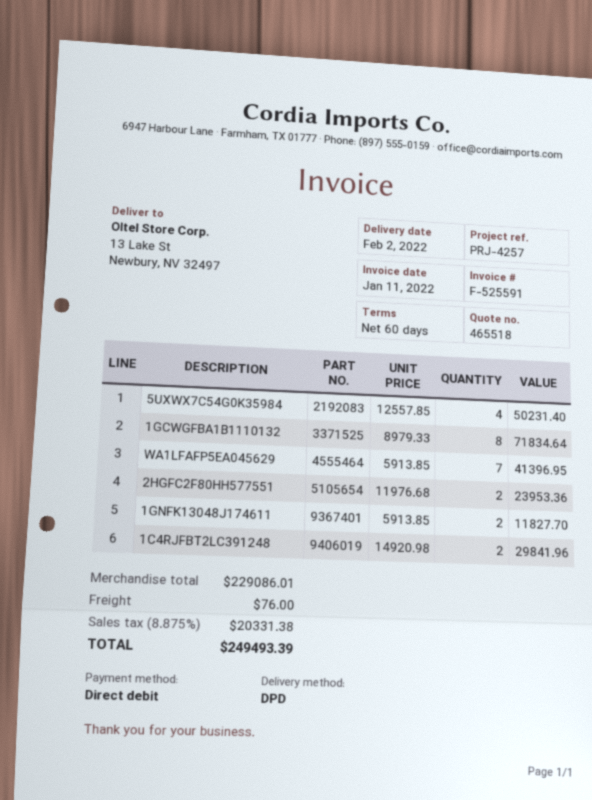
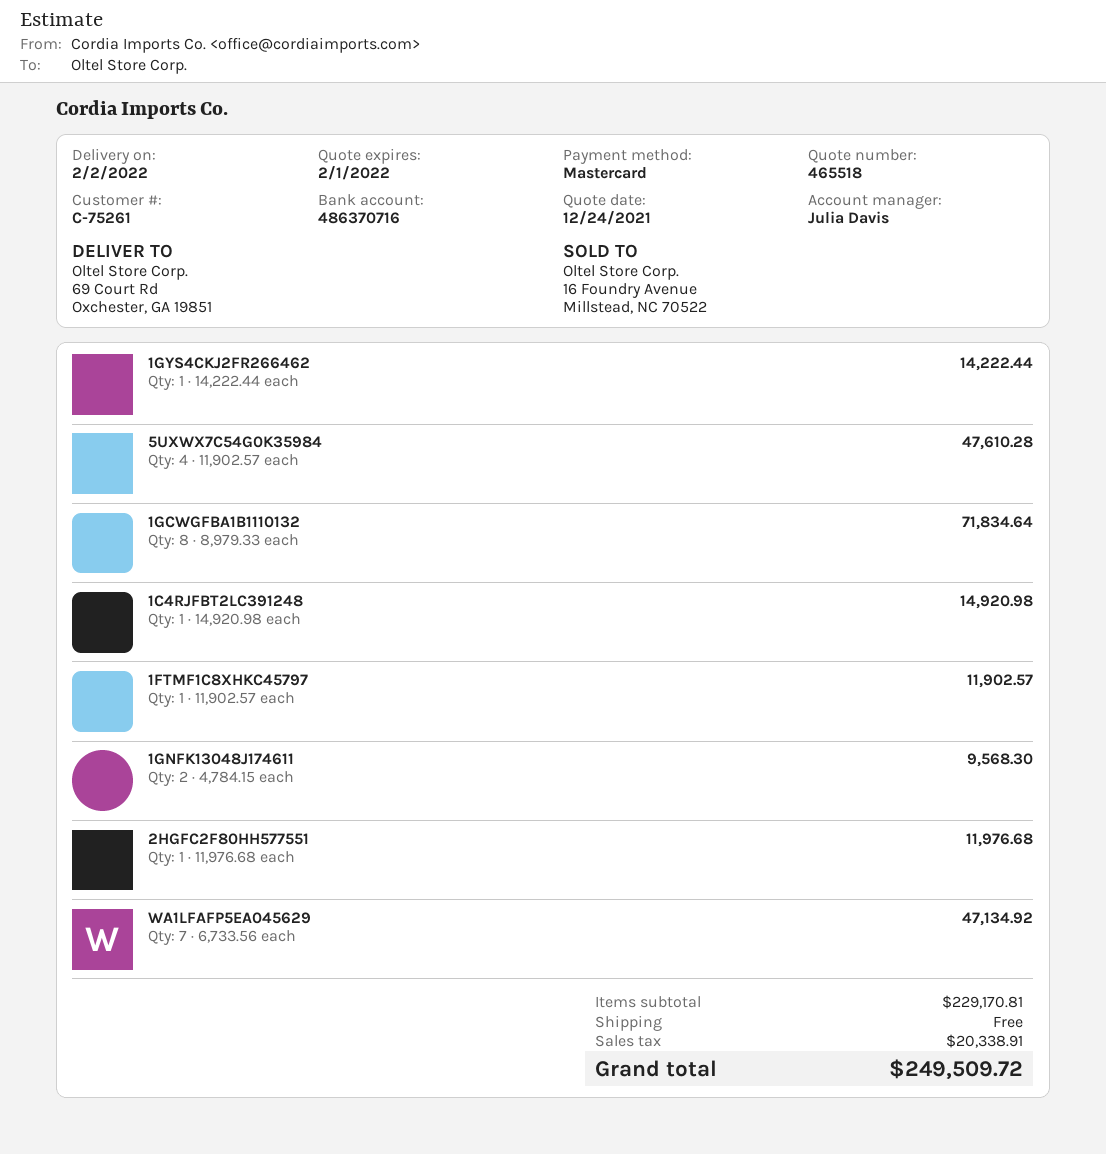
payment method: direct debit -> Mastercard
ship to: 13 Lake St, Newbury, NV 32497 -> 69 Court Rd, Oxchester, GA 19851
5UXWX7C54G0K35984: 4 x 12557.85 = 50231.40 -> 4 x 11902.57 = 47610.28
WA1LFAFP5EA045629: 7 x 5913.85 = 41396.95 -> 7 x 6733.56 = 47134.92
2HGFC2F80HH577551: 2 x 11976.68 = 23953.36 -> 1 x 11976.68 = 11976.68
1GNFK13048J174611: 2 x 5913.85 = 11827.70 -> 2 x 4784.15 = 9568.30
1C4RJFBT2LC391248: 2 x 14920.98 = 29841.96 -> 1 x 14920.98 = 14920.98
1GYS4CKJ2FR266462: none -> 1 x 14222.44 = 14222.44
1FTMF1C8XHKC45797: none -> 1 x 11902.57 = 11902.57
subtotal: 229086.01 -> 229170.81
shipping: 76.00 -> 0.00
tax: 20331.38 -> 20338.91
total: 249493.39 -> 249509.72

